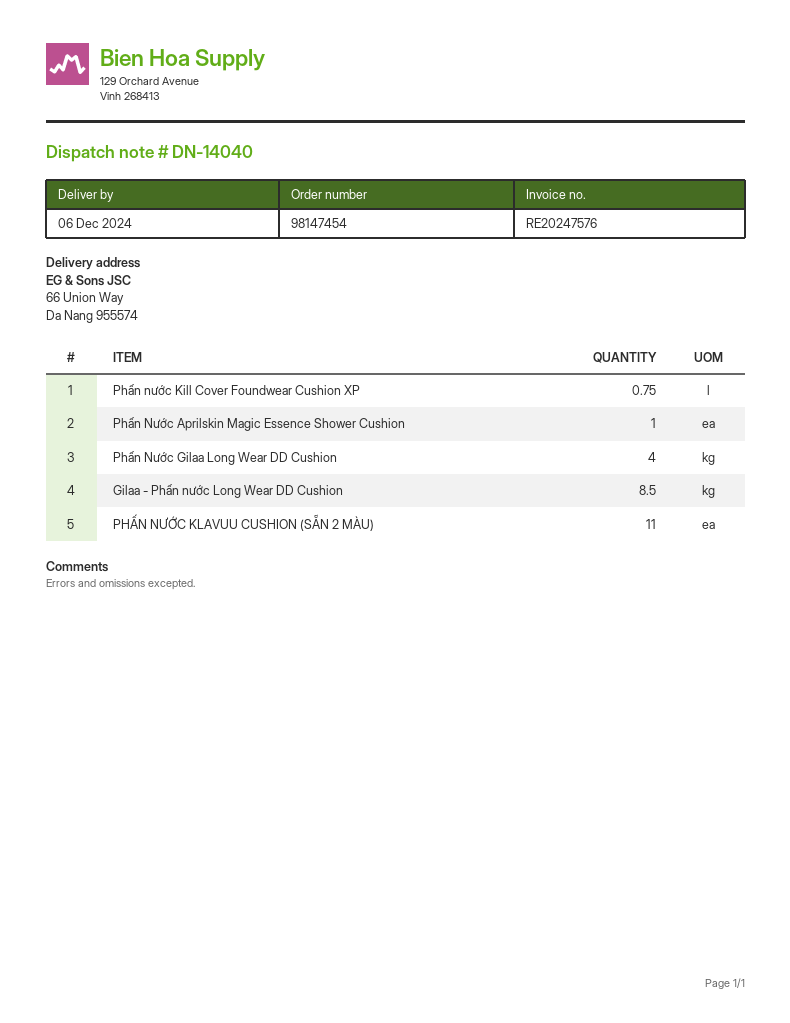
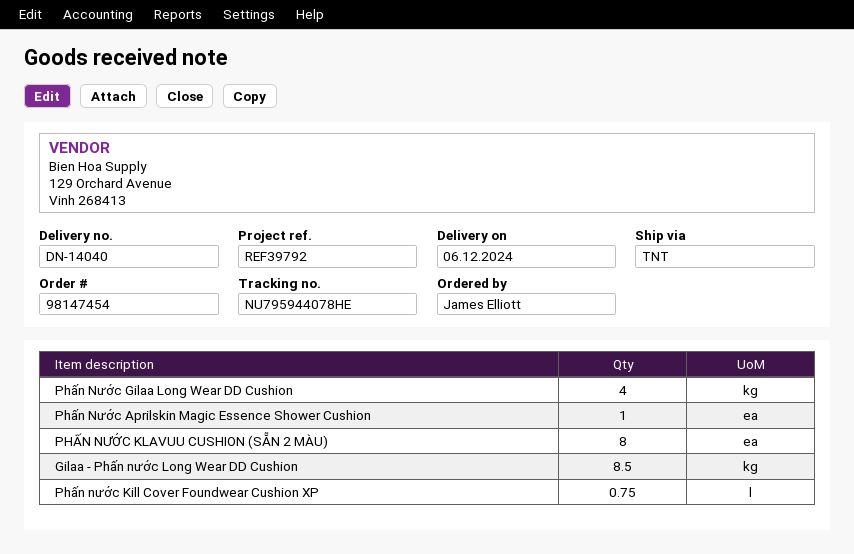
PHẤN NƯỚC KLAVUU CUSHION (SẴN 2 MÀU): 11 -> 8

